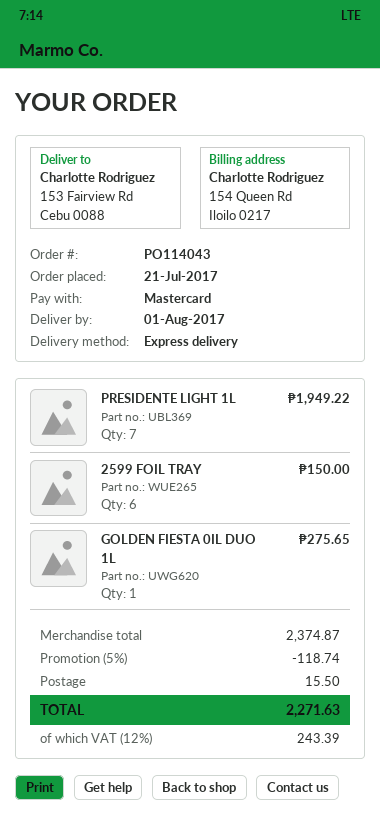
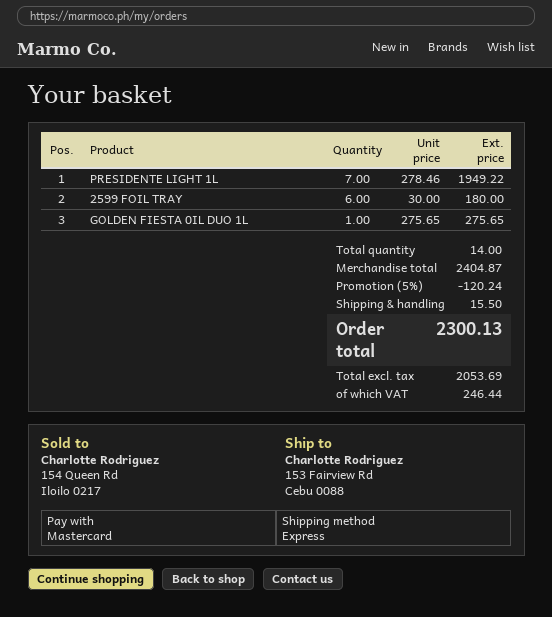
2599 FOIL TRAY: 6 for 150.00 -> 6 for 180.00
subtotal: 2374.87 -> 2404.87
discount: 5% = 118.74 -> 5% = 120.24
tax: 243.39 -> 246.44
total: 2271.63 -> 2300.13

